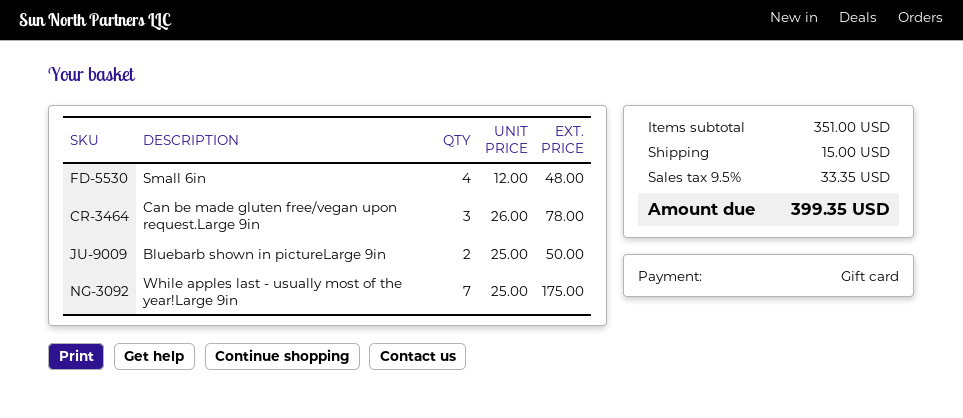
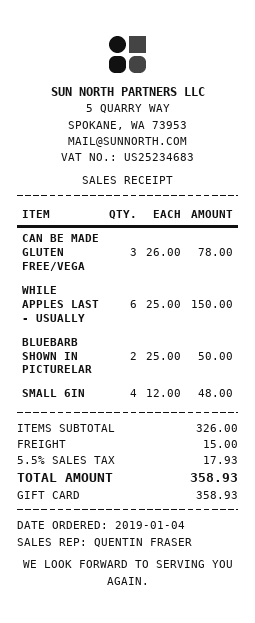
While apples last - usually most of the year!Large 9in: 7 x 25.00 = 175.00 -> 6 x 25.00 = 150.00
subtotal: 351.00 -> 326.00
tax: 9.5% = 33.35 -> 5.5% = 17.93
total: 399.35 -> 358.93

